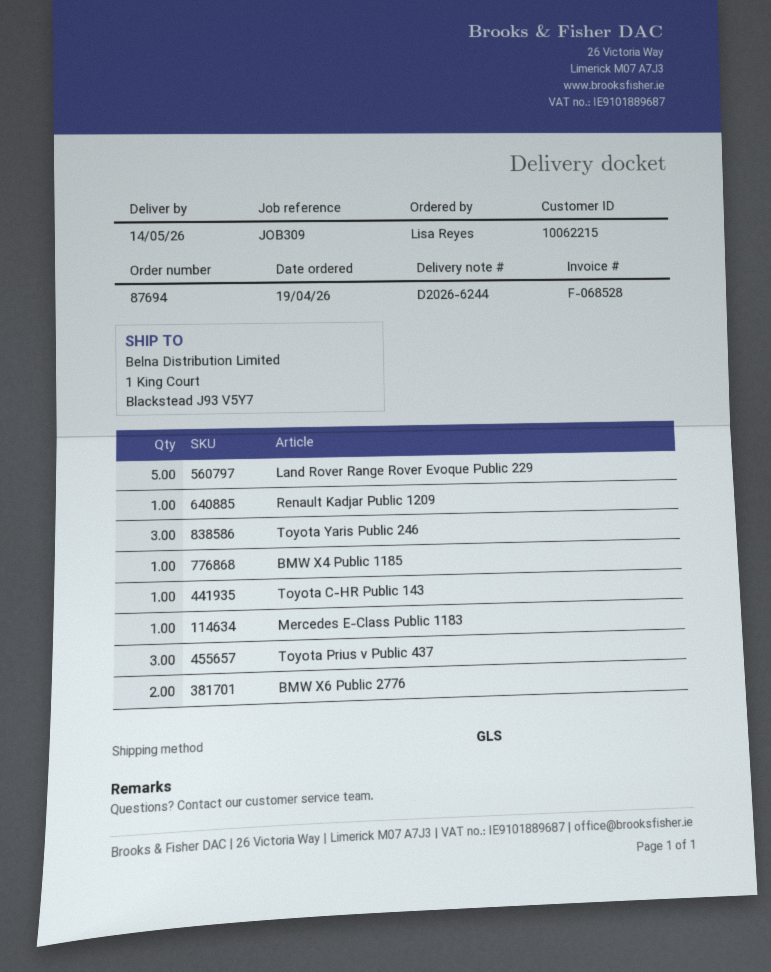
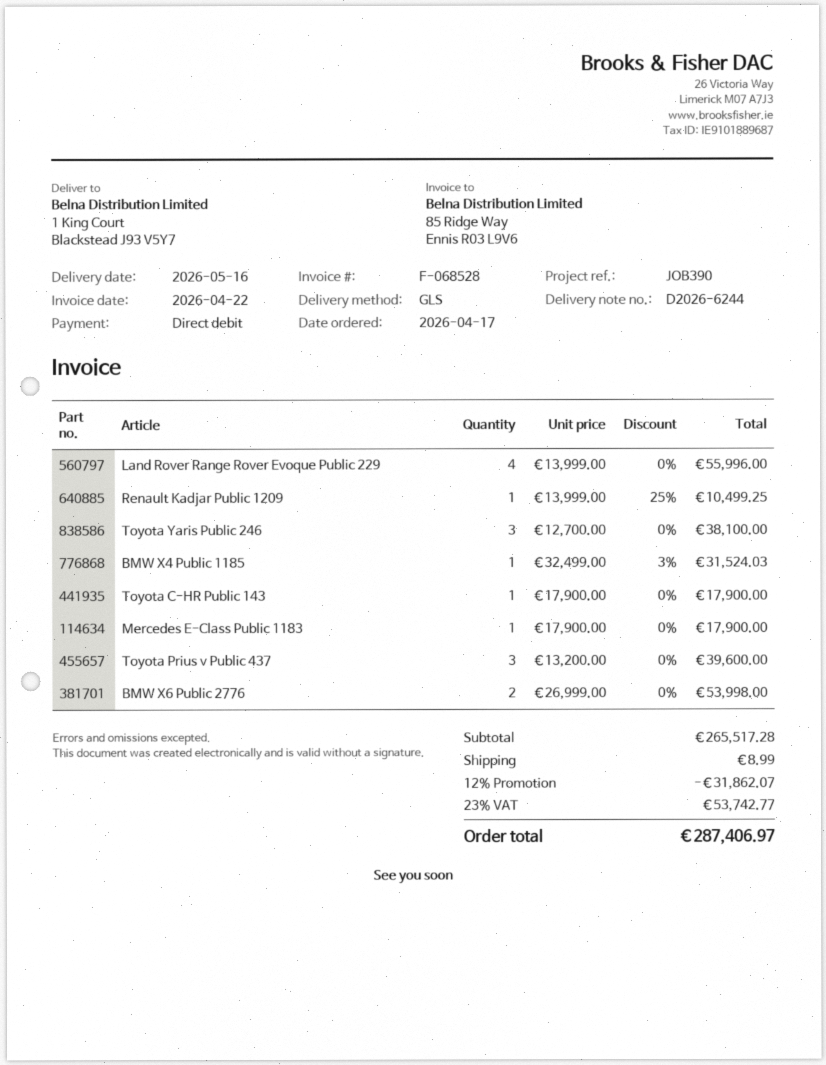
order date: 2026-04-19 -> 2026-04-17
delivery date: 2026-05-14 -> 2026-05-16
reference: JOB309 -> JOB390
Land Rover Range Rover Evoque Public 229: 5 -> 4

